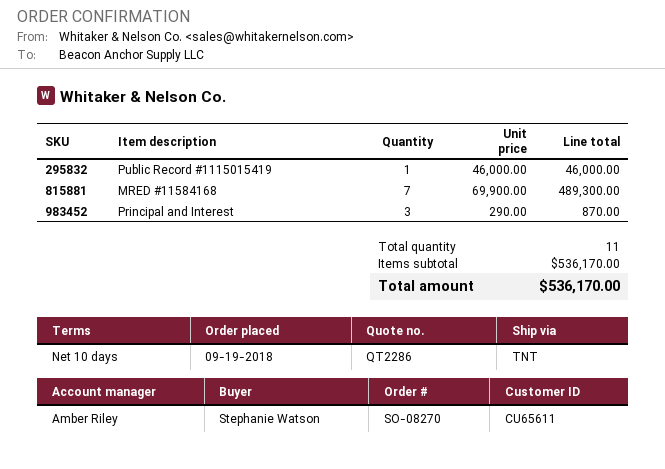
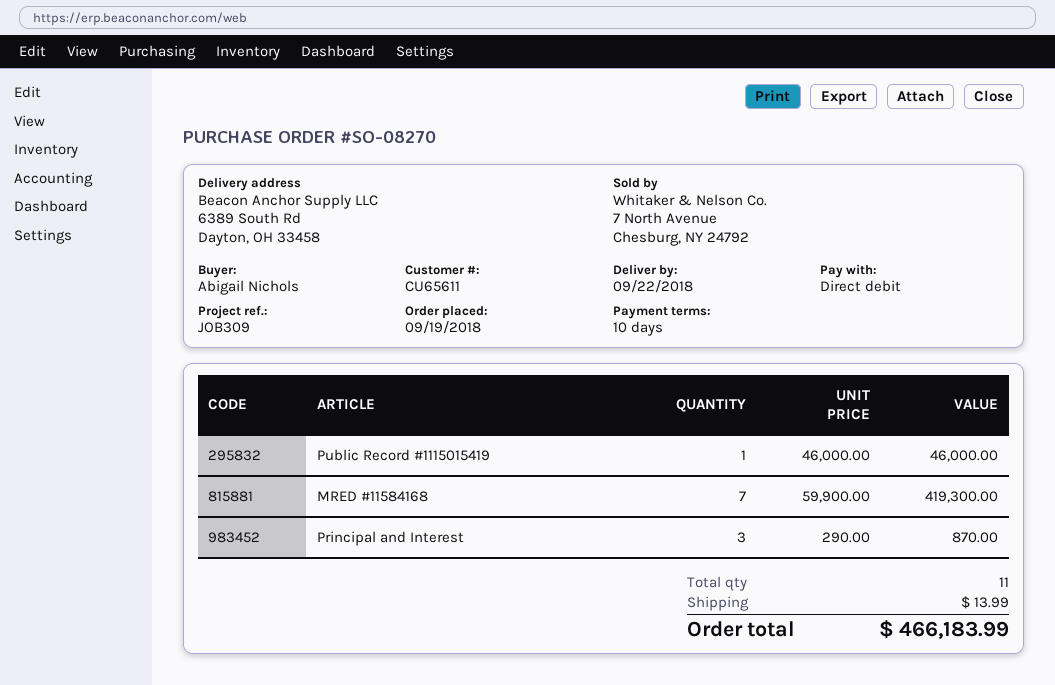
ordered by: Stephanie Watson -> Abigail Nichols
MRED #11584168: 7 x 69900.00 = 489300.00 -> 7 x 59900.00 = 419300.00
shipping: none -> 13.99
total: 536170.00 -> 466183.99

